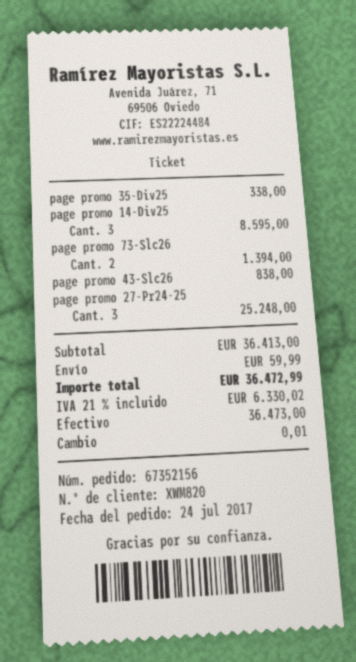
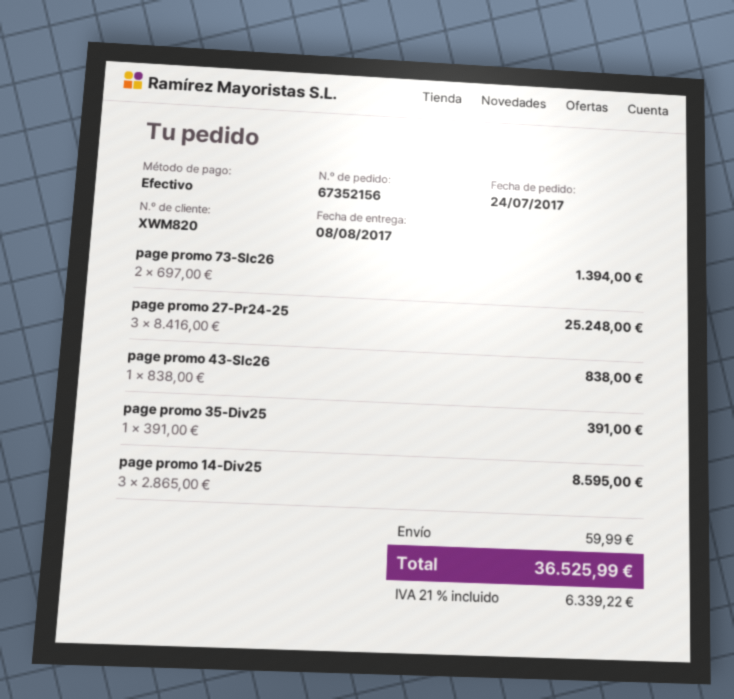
page promo 35-Div25: 1 for 338.00 -> 1 for 391.00
tax: 21% = 6330.02 -> 21% = 6339.22
total: 36472.99 -> 36525.99

